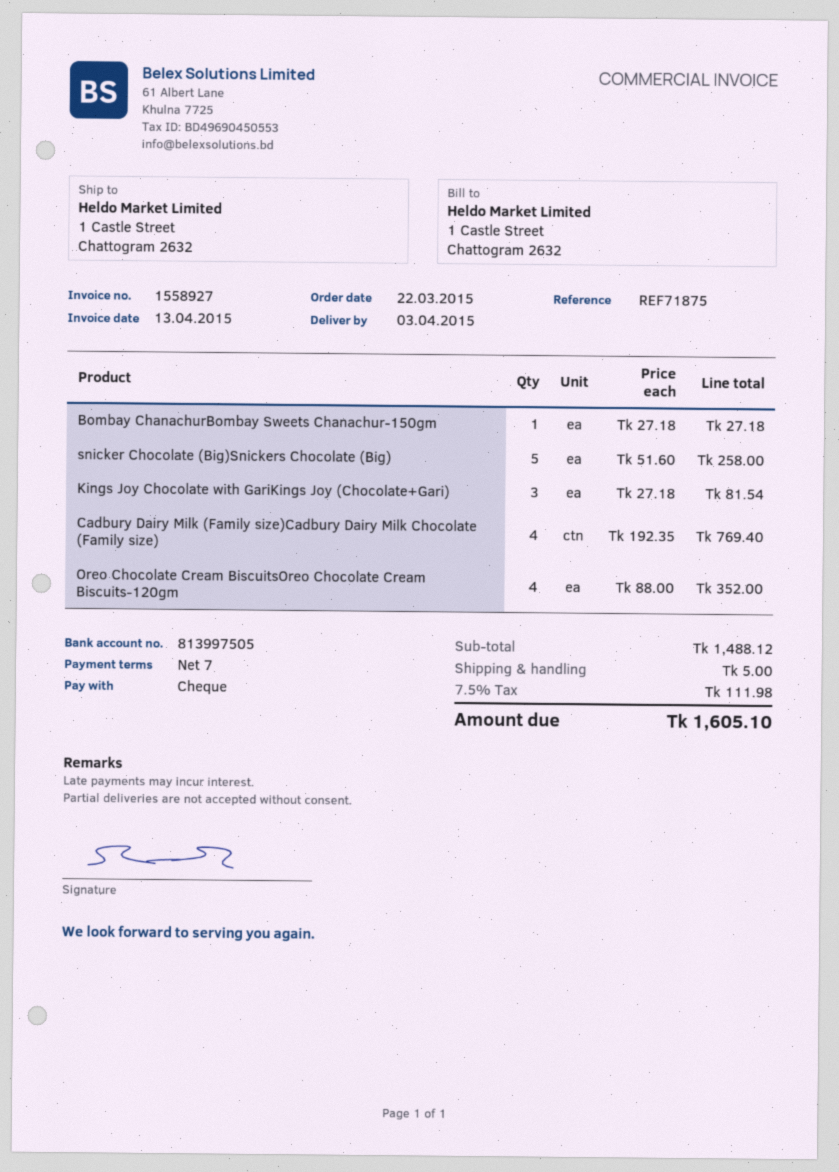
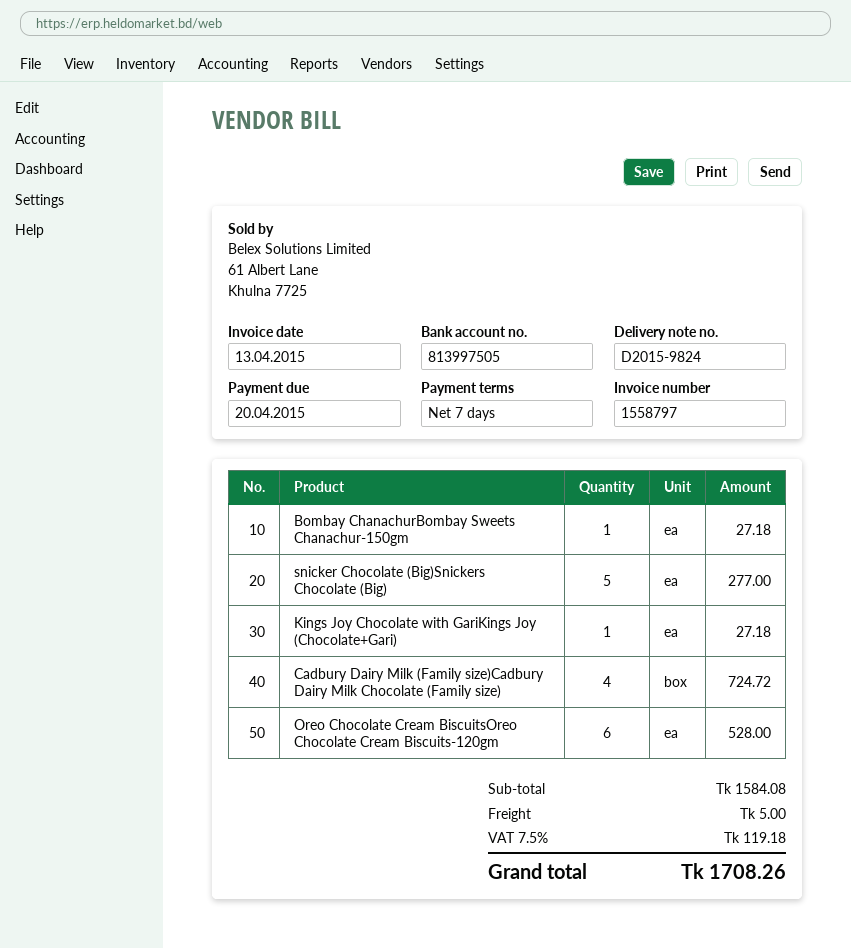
invoice number: 1558927 -> 1558797
snicker Chocolate (Big)Snickers Chocolate (Big): 5 for 258.00 -> 5 for 277.00
Kings Joy Chocolate with GariKings Joy (Chocolate+Gari): 3 for 81.54 -> 1 for 27.18
Cadbury Dairy Milk (Family size)Cadbury Dairy Milk Chocolate (Family size): 4 for 769.40 -> 4 for 724.72
Oreo Chocolate Cream BiscuitsOreo Chocolate Cream Biscuits-120gm: 4 for 352.00 -> 6 for 528.00
subtotal: 1488.12 -> 1584.08
tax: 7.5% = 111.98 -> 7.5% = 119.18
total: 1605.10 -> 1708.26

